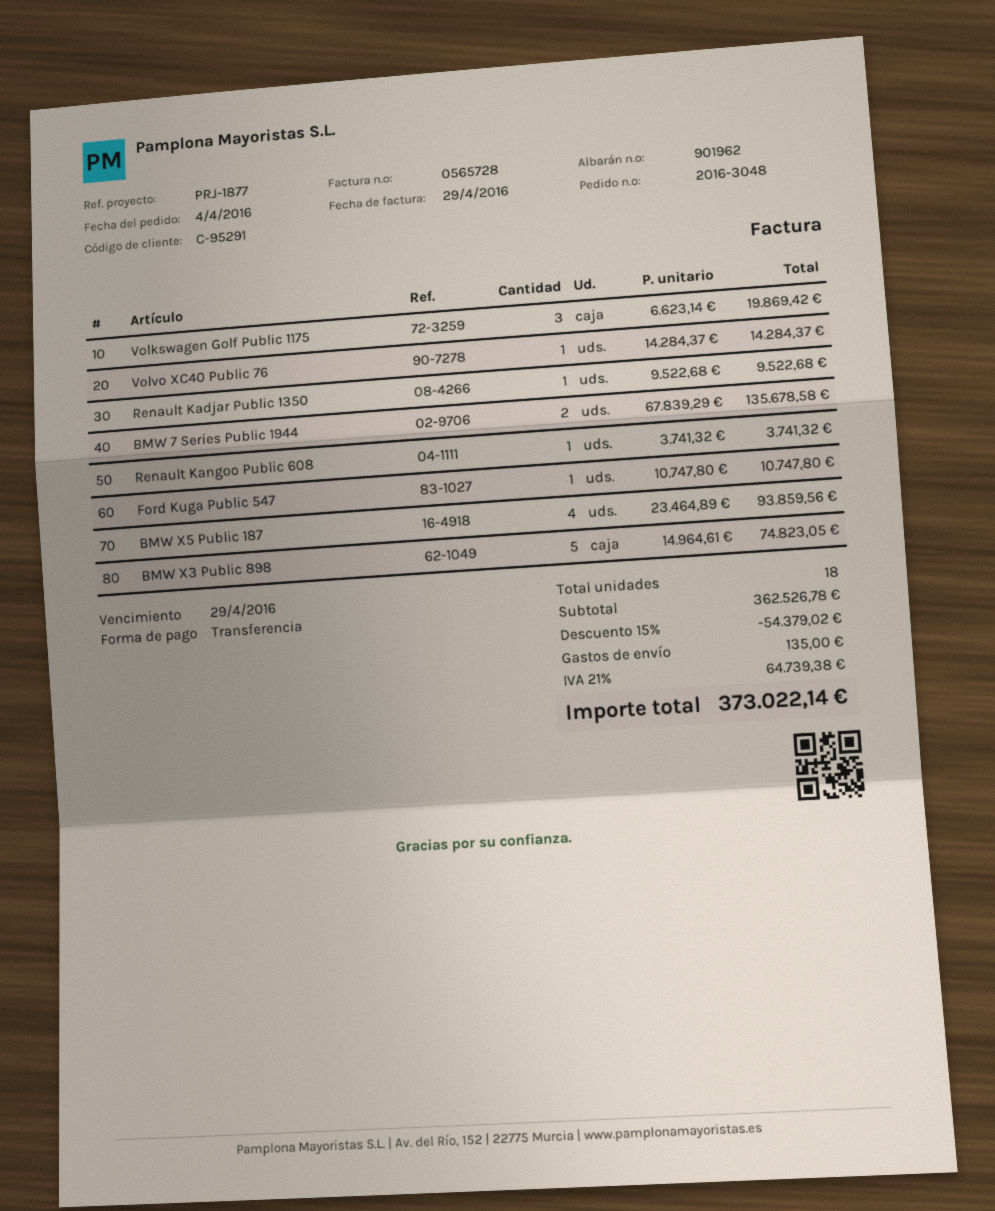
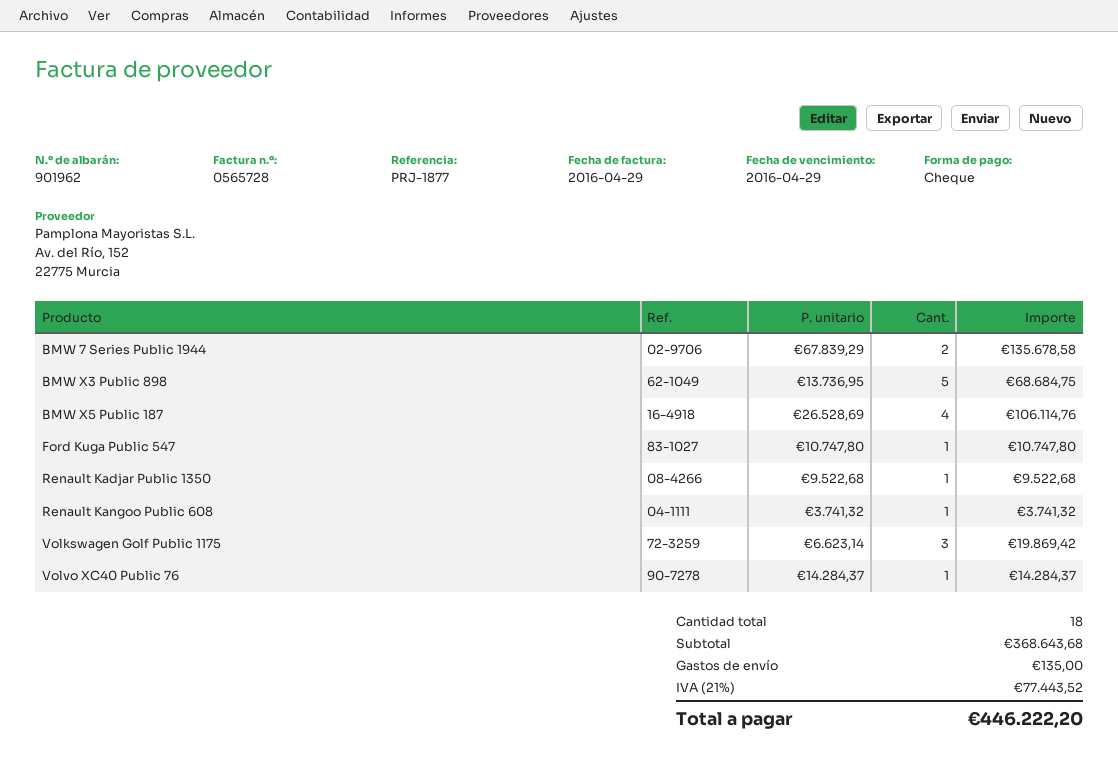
payment method: bank transfer -> cheque
BMW X5 Public 187: 4 x 23464.89 = 93859.56 -> 4 x 26528.69 = 106114.76
BMW X3 Public 898: 5 x 14964.61 = 74823.05 -> 5 x 13736.95 = 68684.75
subtotal: 362526.78 -> 368643.68
discount: 15% = 54379.02 -> none
tax: 21% = 64739.38 -> 21% = 77443.52
total: 373022.14 -> 446222.20

